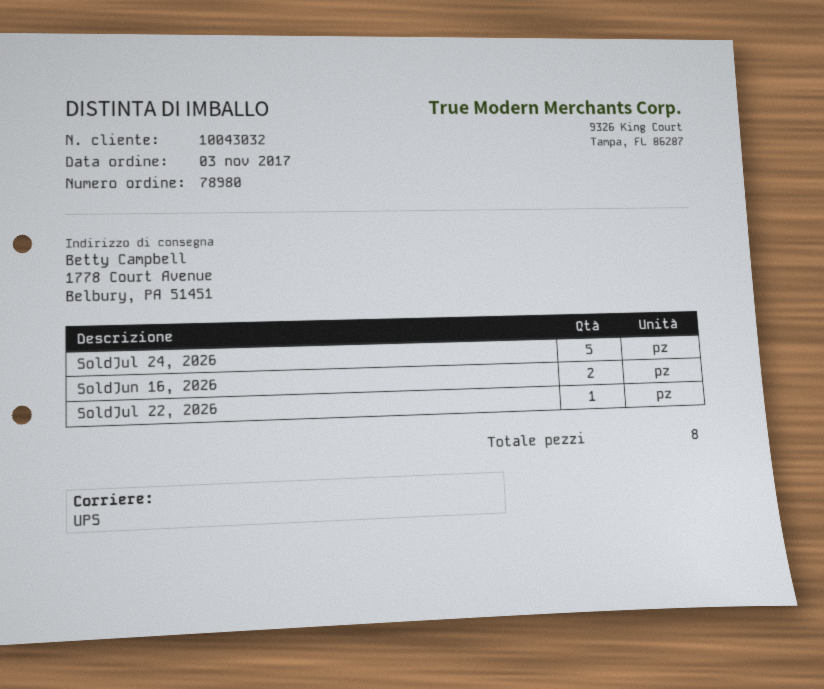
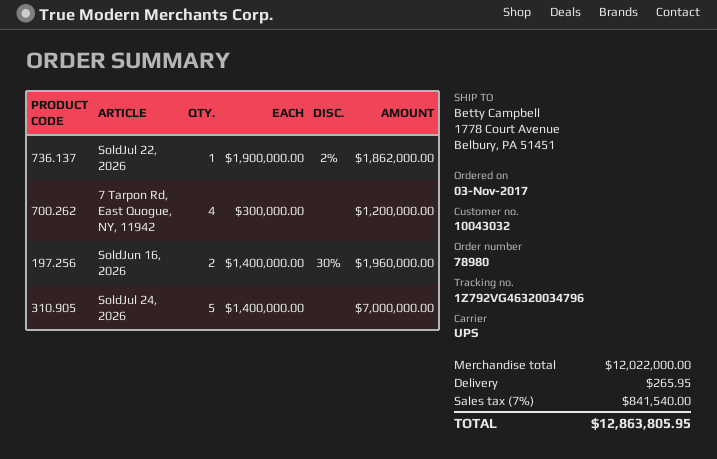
7 Tarpon Rd, East Quogue, NY, 11942: none -> 4

